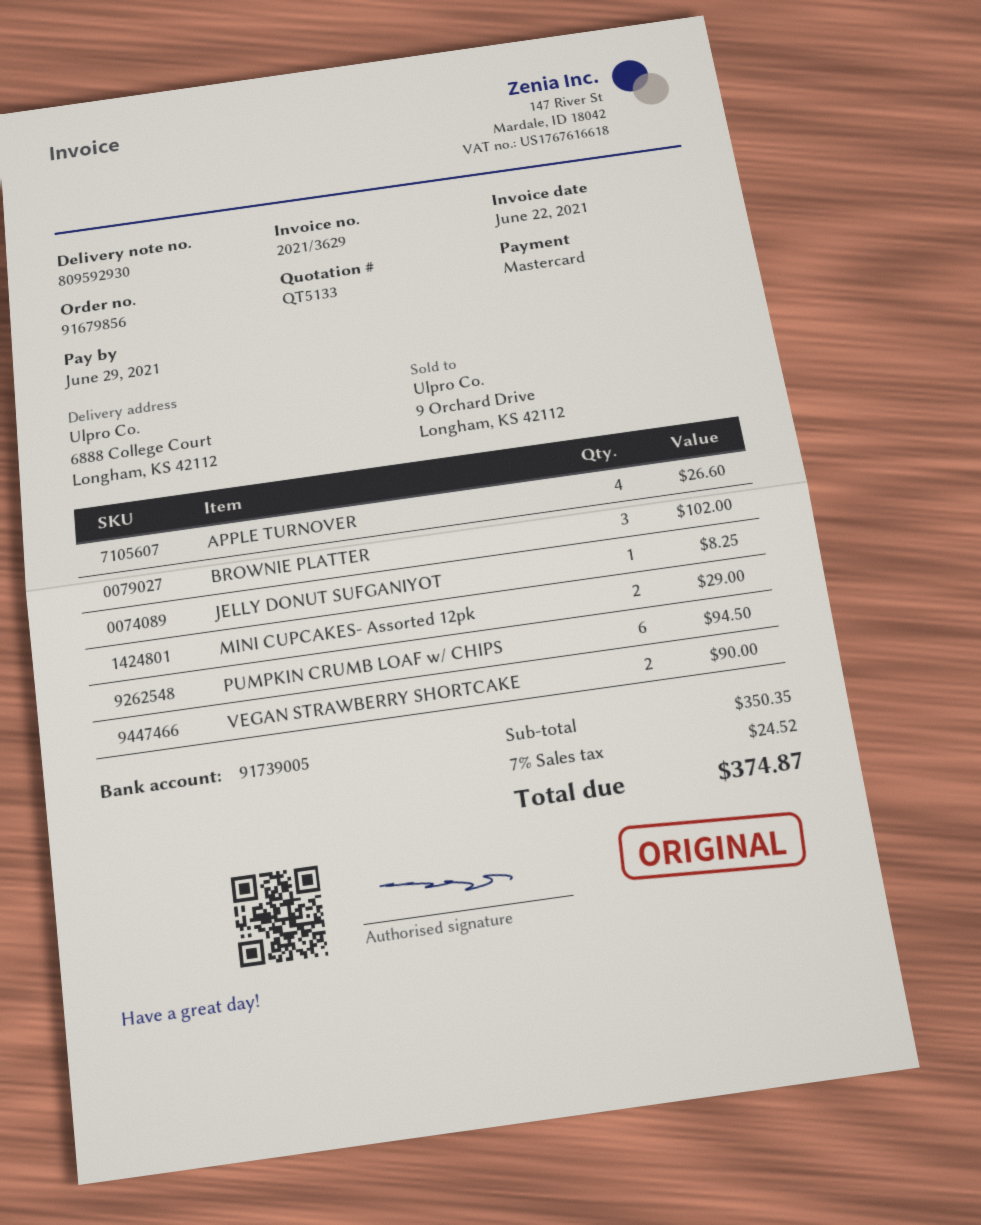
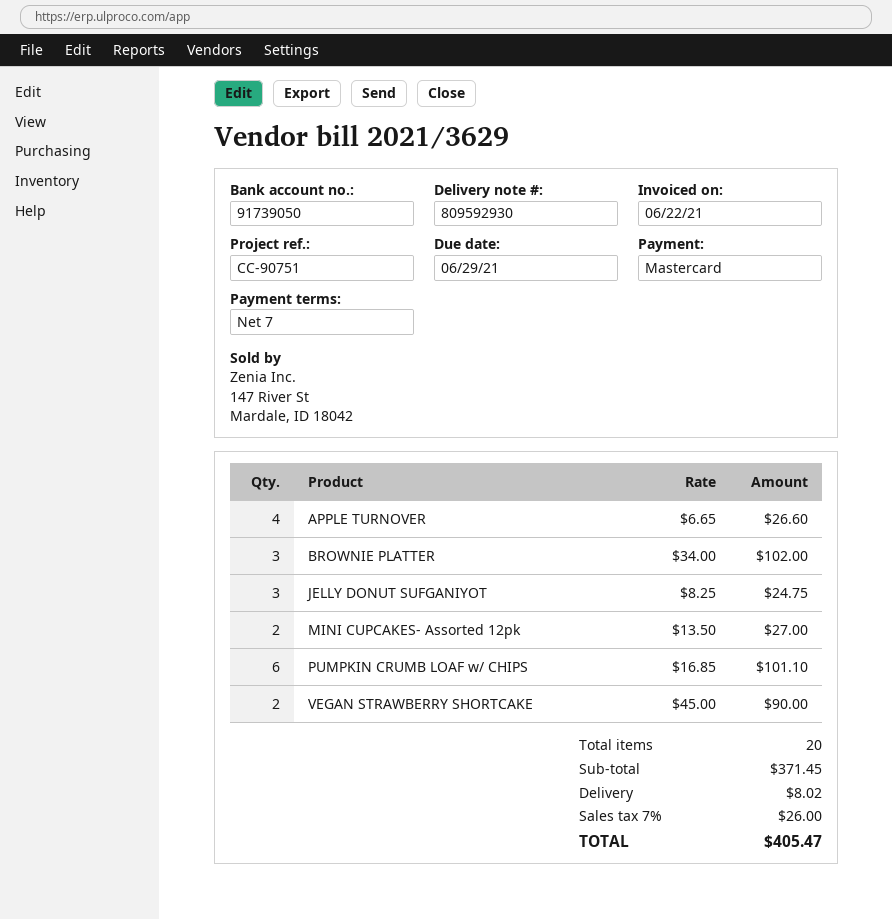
bank account: 91739005 -> 91739050
JELLY DONUT SUFGANIYOT: 1 for 8.25 -> 3 for 24.75
MINI CUPCAKES- Assorted 12pk: 2 for 29.00 -> 2 for 27.00
PUMPKIN CRUMB LOAF w/ CHIPS: 6 for 94.50 -> 6 for 101.10
subtotal: 350.35 -> 371.45
shipping: none -> 8.02
tax: 7% = 24.52 -> 7% = 26.00
total: 374.87 -> 405.47

